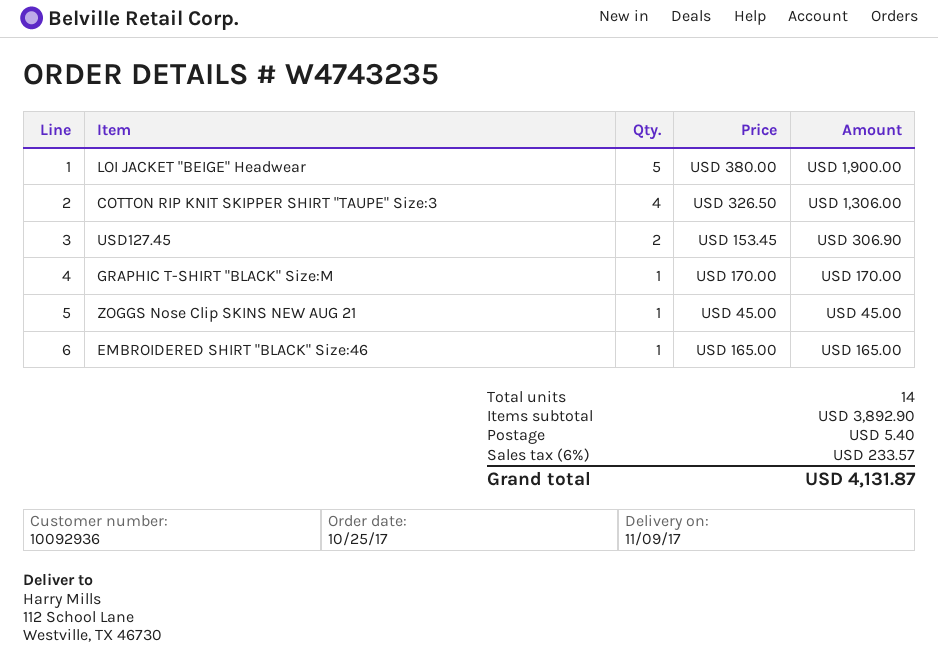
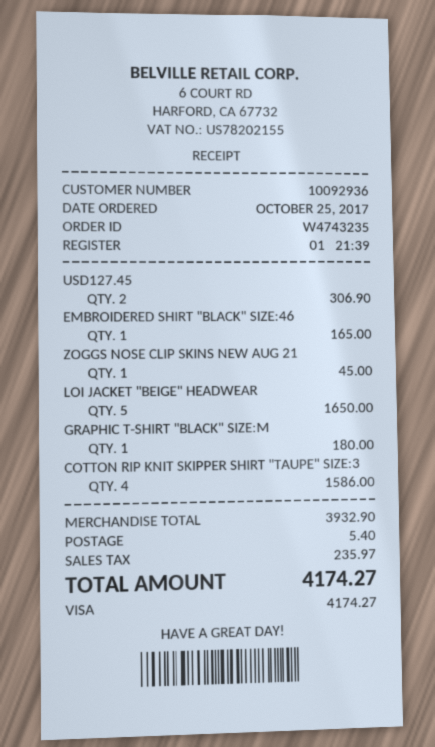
LOI JACKET "BEIGE" Headwear: 5 for 1900.00 -> 5 for 1650.00
COTTON RIP KNIT SKIPPER SHIRT "TAUPE" Size:3: 4 for 1306.00 -> 4 for 1586.00
GRAPHIC T-SHIRT "BLACK" Size:M: 1 for 170.00 -> 1 for 180.00
subtotal: 3892.90 -> 3932.90
tax: 233.57 -> 235.97
total: 4131.87 -> 4174.27

